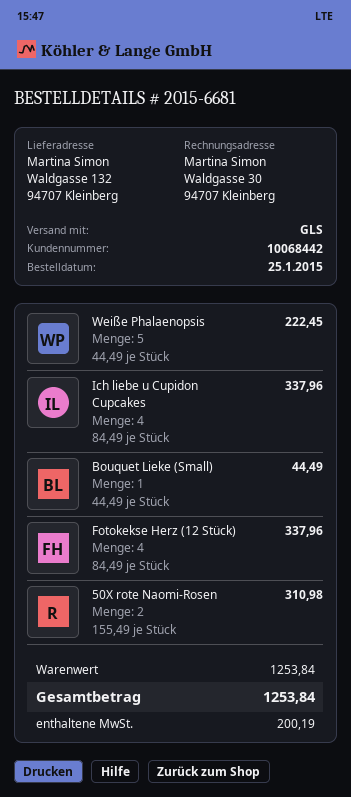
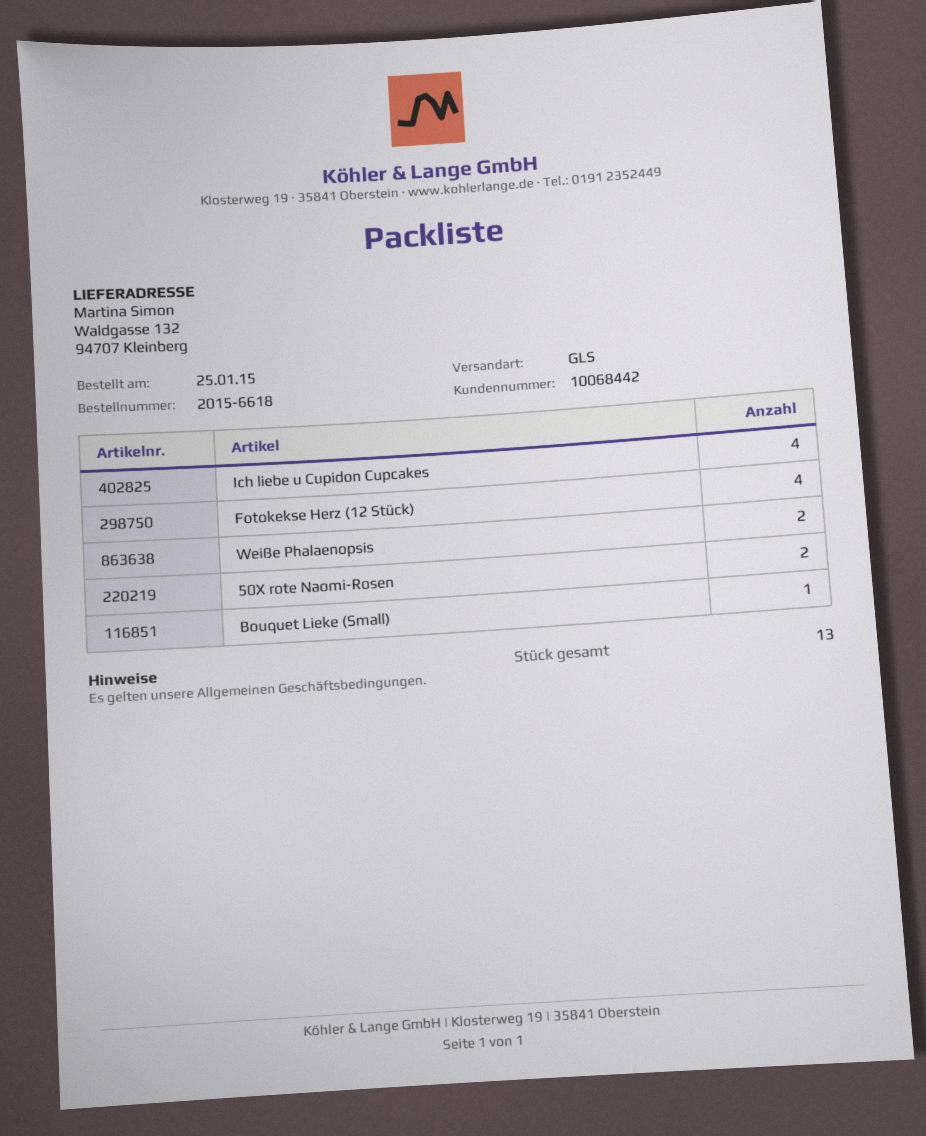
order number: 2015-6681 -> 2015-6618
Weiße Phalaenopsis: 5 -> 2

